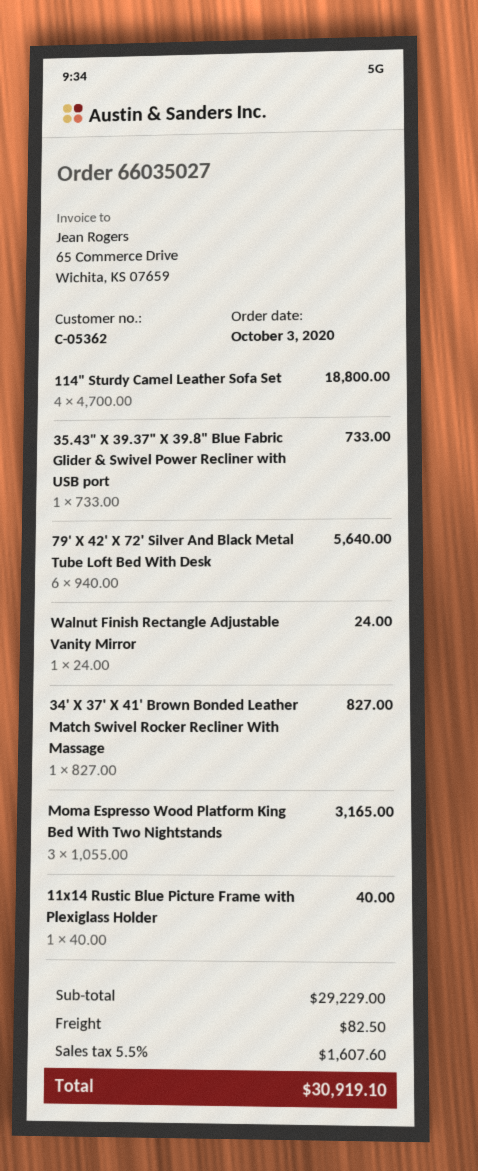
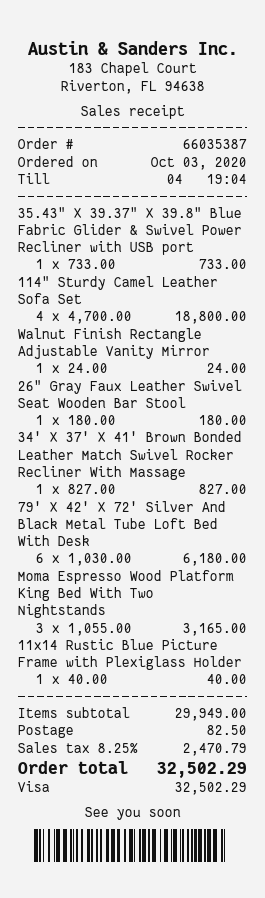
order number: 66035027 -> 66035387
79' X 42' X 72' Silver And Black Metal Tube Loft Bed With Desk: 6 x 940.00 = 5640.00 -> 6 x 1030.00 = 6180.00
26" Gray Faux Leather Swivel Seat Wooden Bar Stool: none -> 1 x 180.00 = 180.00
subtotal: 29229.00 -> 29949.00
tax: 5.5% = 1607.60 -> 8.25% = 2470.79
total: 30919.10 -> 32502.29

